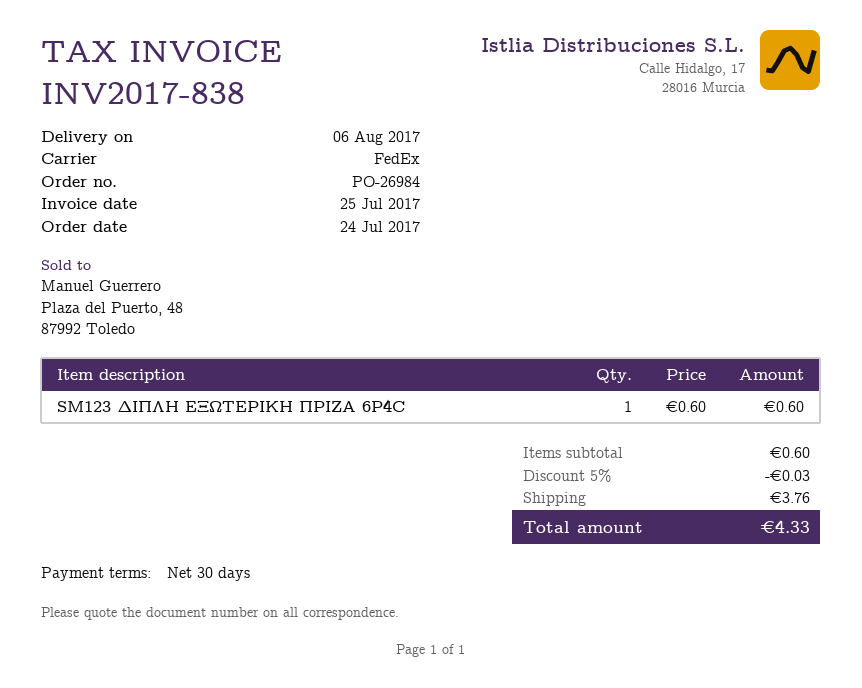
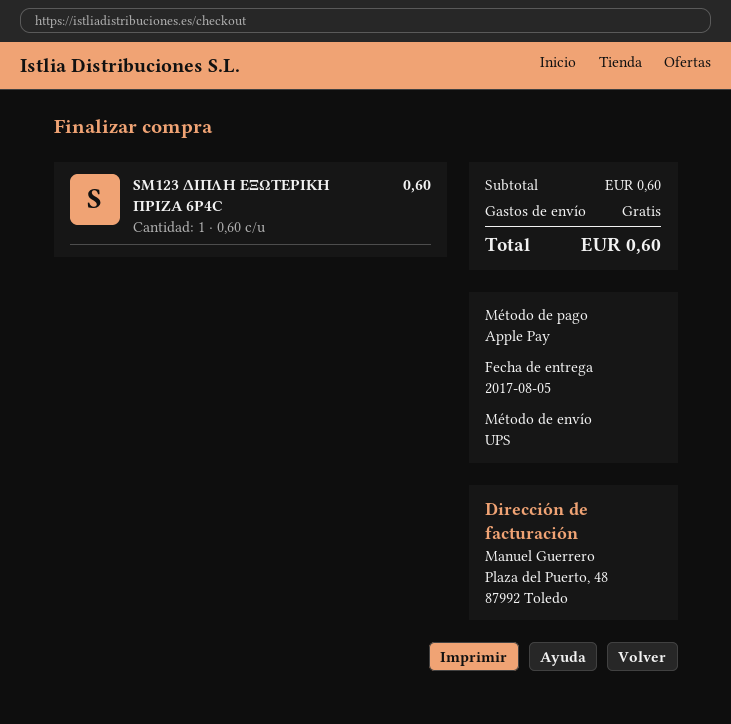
delivery date: 2017-08-06 -> 2017-08-05
shipping method: FedEx -> UPS
discount: 5% = 0.03 -> none
shipping: 3.76 -> 0.00
total: 4.33 -> 0.60

